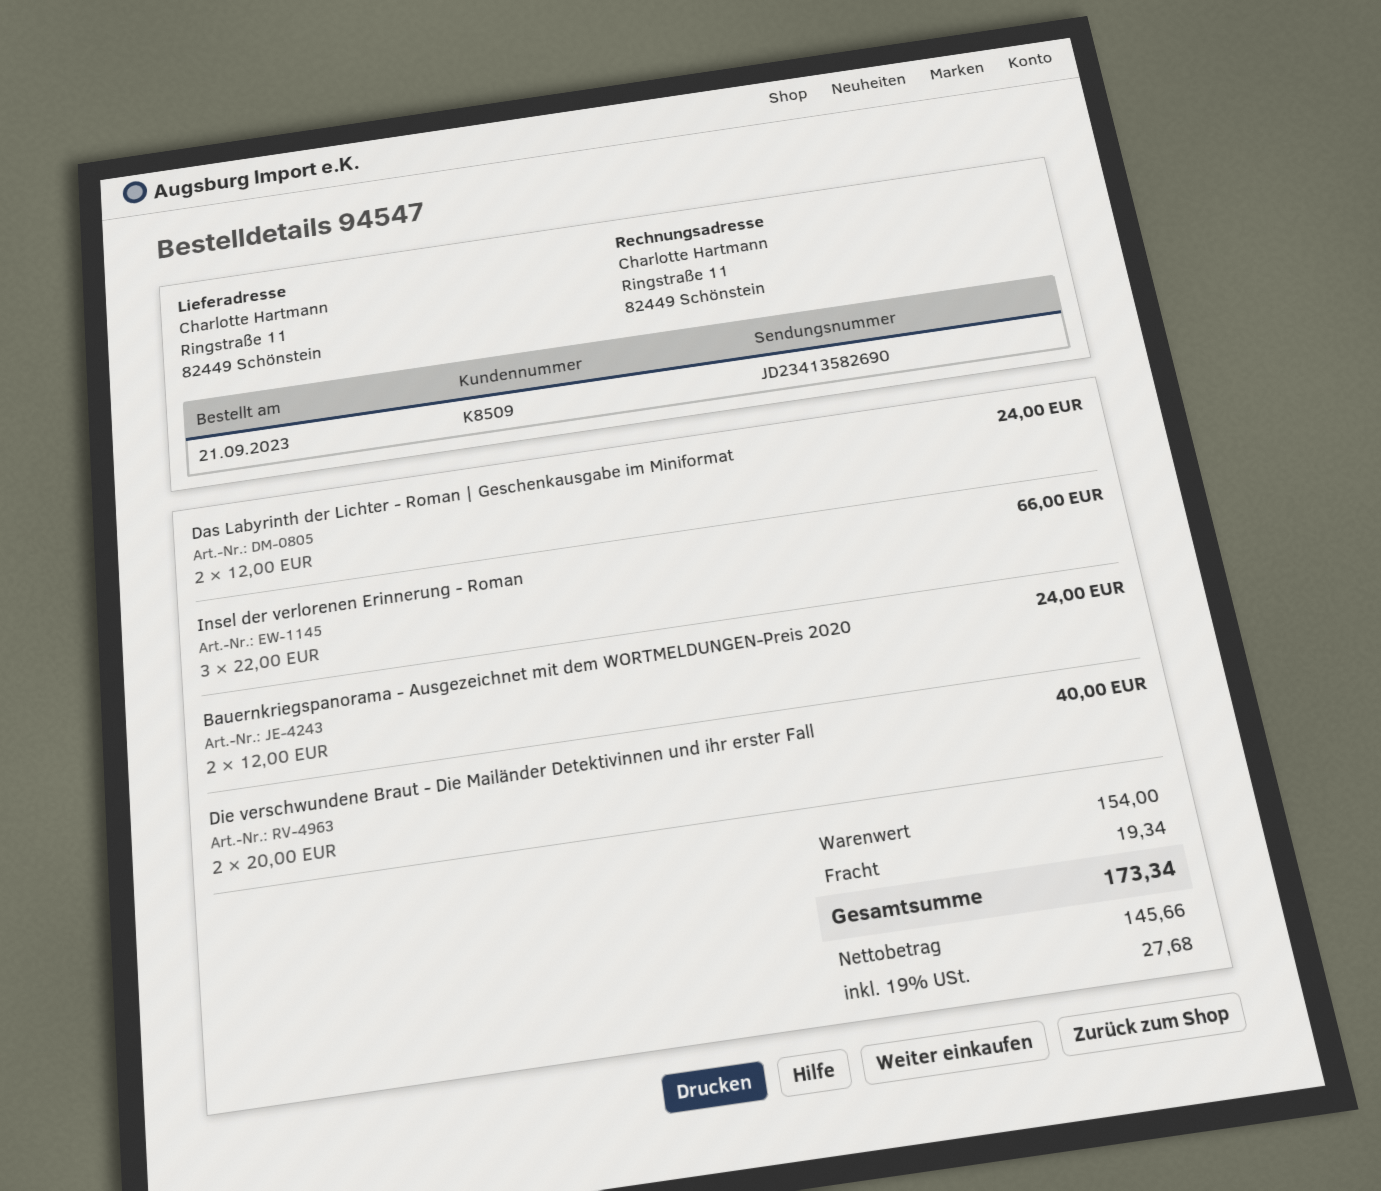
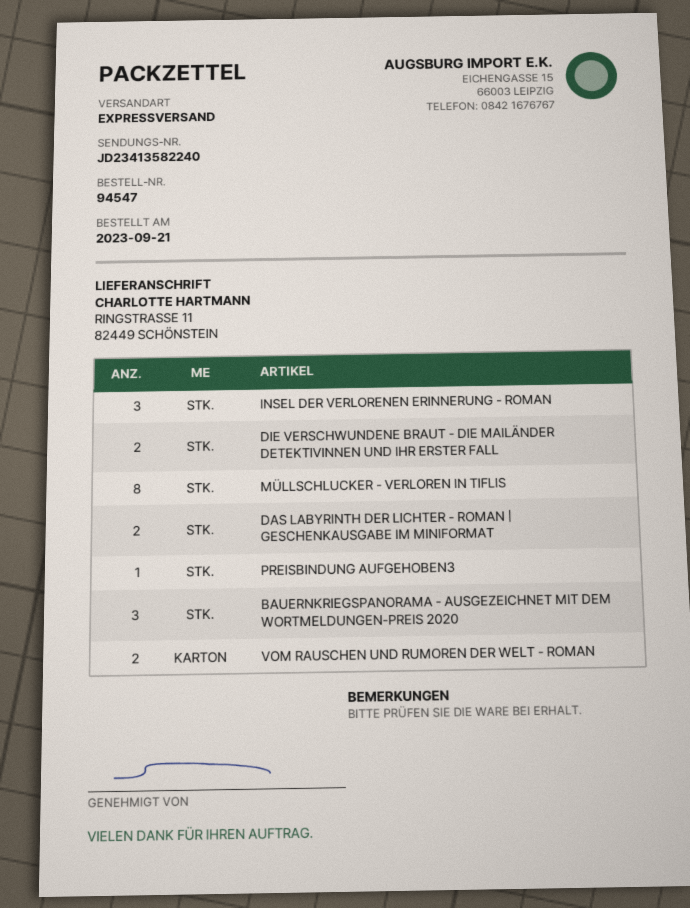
tracking number: JD23413582690 -> JD23413582240
Bauernkriegspanorama - Ausgezeichnet mit dem WORTMELDUNGEN-Preis 2020: 2 -> 3
MÜLLSCHLUCKER - VERLOREN IN TIFLIS: none -> 8
PREISBINDUNG AUFGEHOBEN3: none -> 1
VOM RAUSCHEN UND RUMOREN DER WELT - ROMAN: none -> 2

